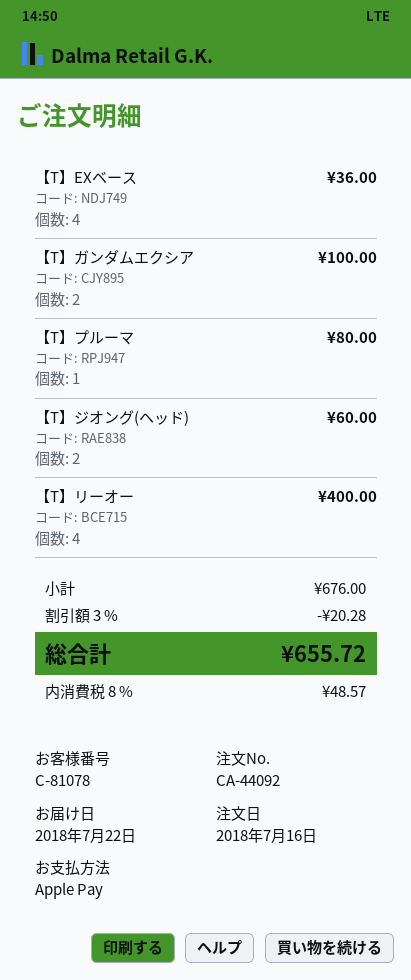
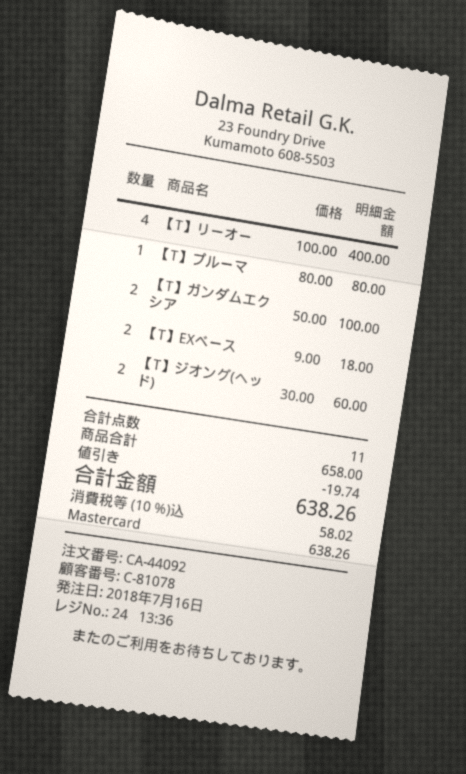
payment method: Apple Pay -> Mastercard
【T】EXベース: 4 for 36.00 -> 2 for 18.00
subtotal: 676.00 -> 658.00
discount: 20.28 -> 19.74
tax: 8% = 48.57 -> 10% = 58.02
total: 655.72 -> 638.26

